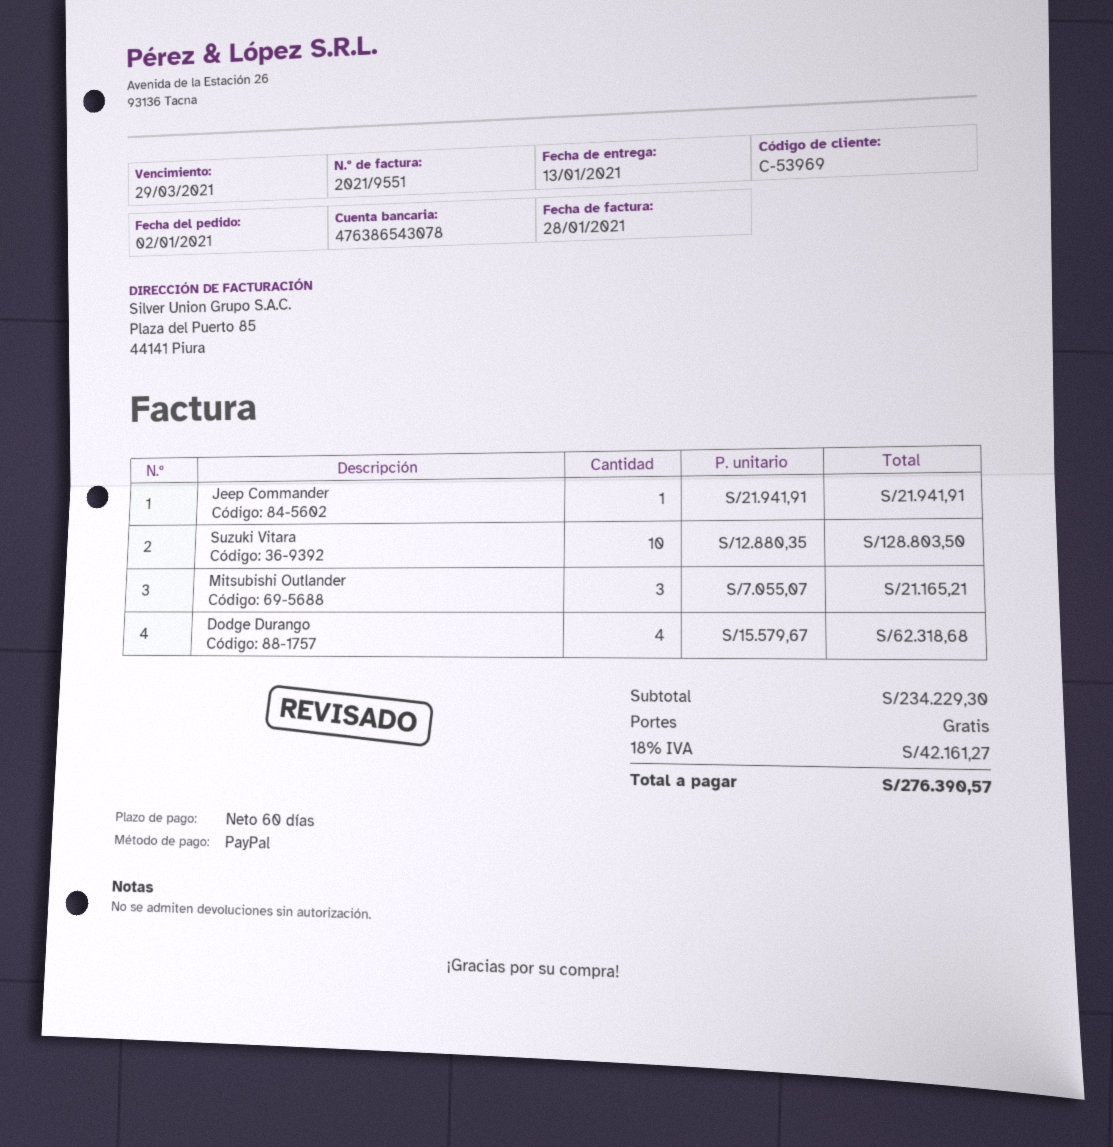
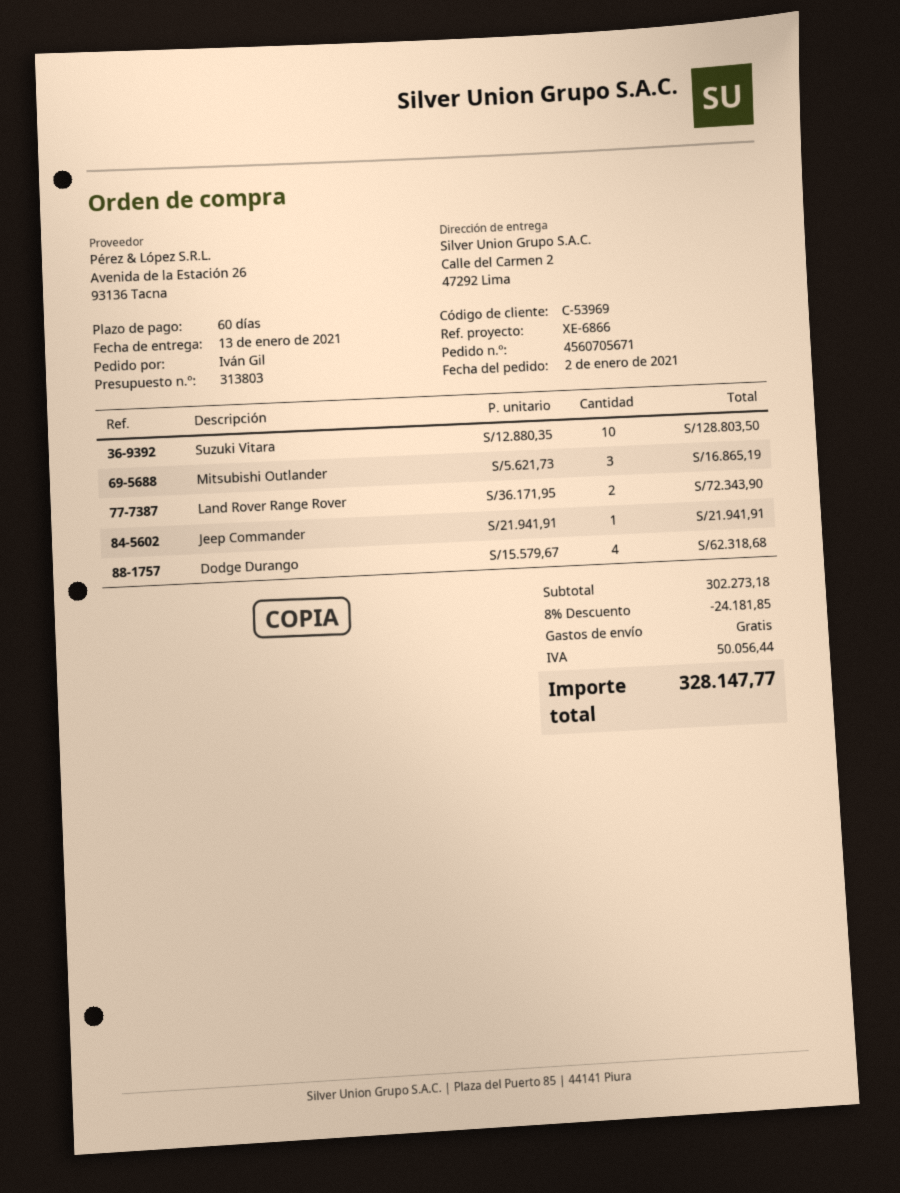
Mitsubishi Outlander: 3 x 7055.07 = 21165.21 -> 3 x 5621.73 = 16865.19
Land Rover Range Rover: none -> 2 x 36171.95 = 72343.90
subtotal: 234229.30 -> 302273.18
discount: none -> 8% = 24181.85
tax: 42161.27 -> 50056.44
total: 276390.57 -> 328147.77

